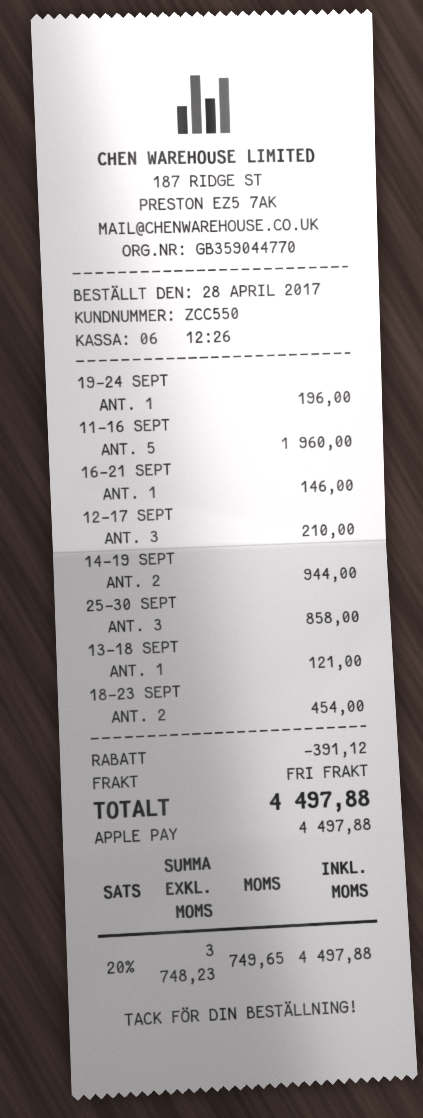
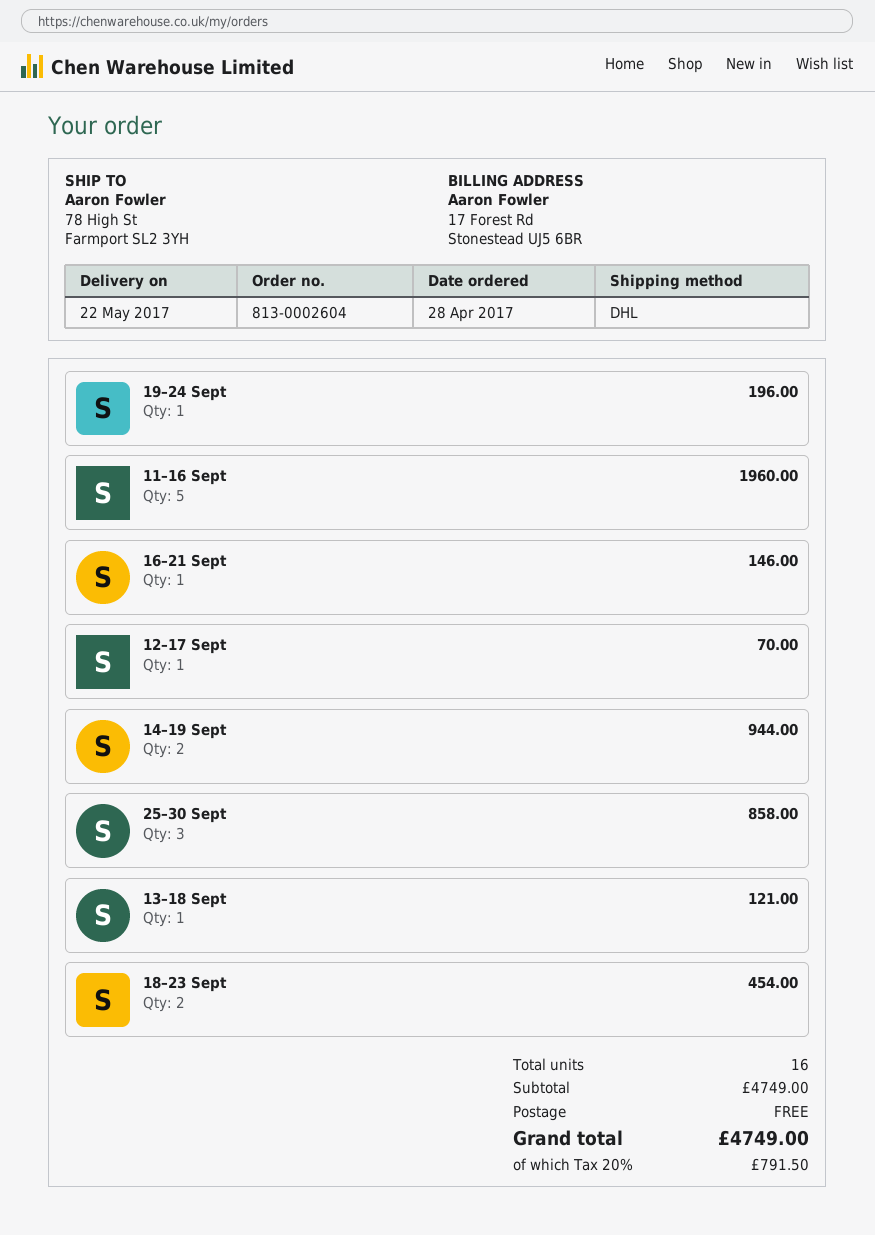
12–17 SEPT: 3 for 210.00 -> 1 for 70.00
discount: 391.12 -> none
tax: 20% = 749.65 -> 20% = 791.50
total: 4497.88 -> 4749.00

